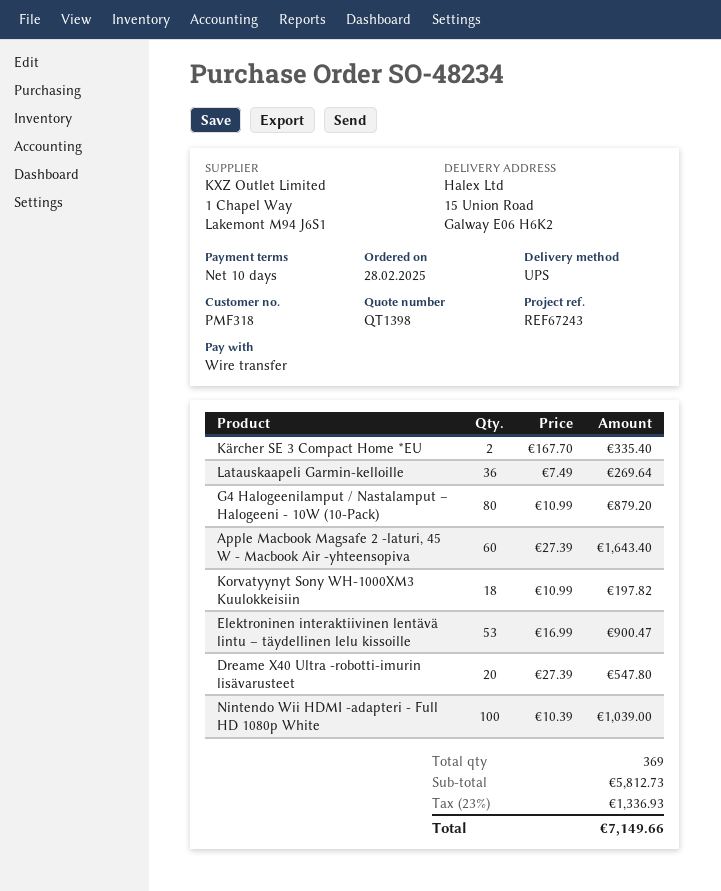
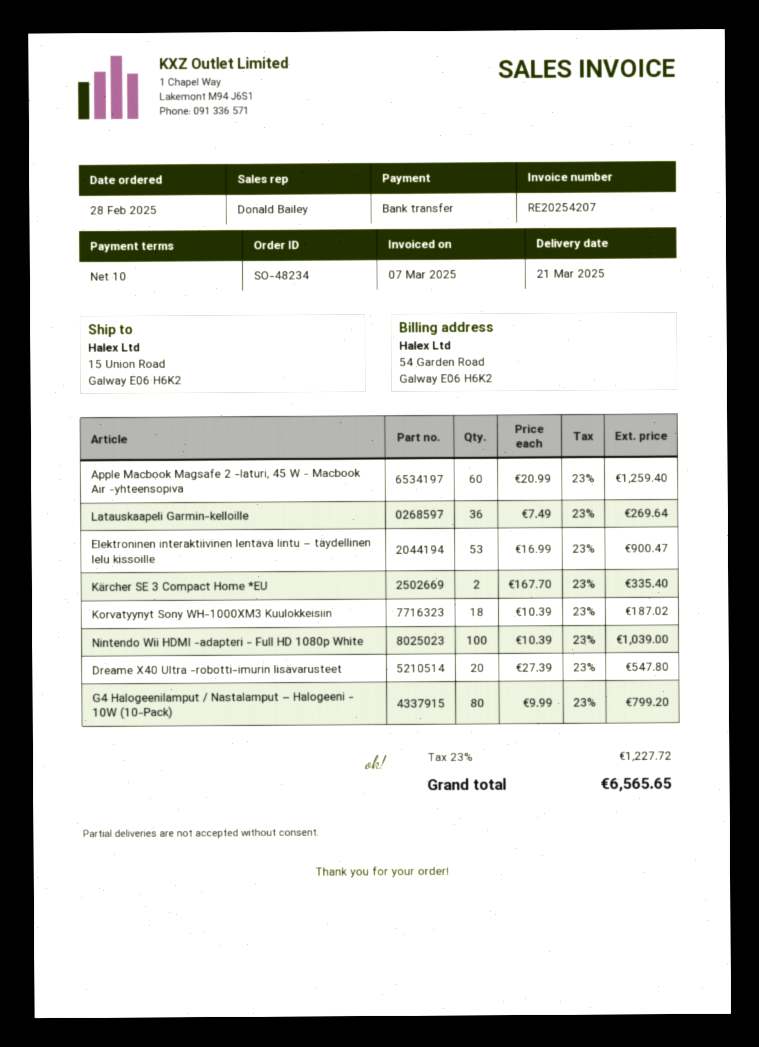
G4 Halogeenilamput / Nastalamput – Halogeeni - 10W (10-Pack): 80 x 10.99 = 879.20 -> 80 x 9.99 = 799.20
Apple Macbook Magsafe 2 -laturi, 45 W - Macbook Air -yhteensopiva: 60 x 27.39 = 1643.40 -> 60 x 20.99 = 1259.40
Korvatyynyt Sony WH-1000XM3 Kuulokkeisiin: 18 x 10.99 = 197.82 -> 18 x 10.39 = 187.02
tax: 23% = 1336.93 -> 23% = 1227.72
total: 7149.66 -> 6565.65

